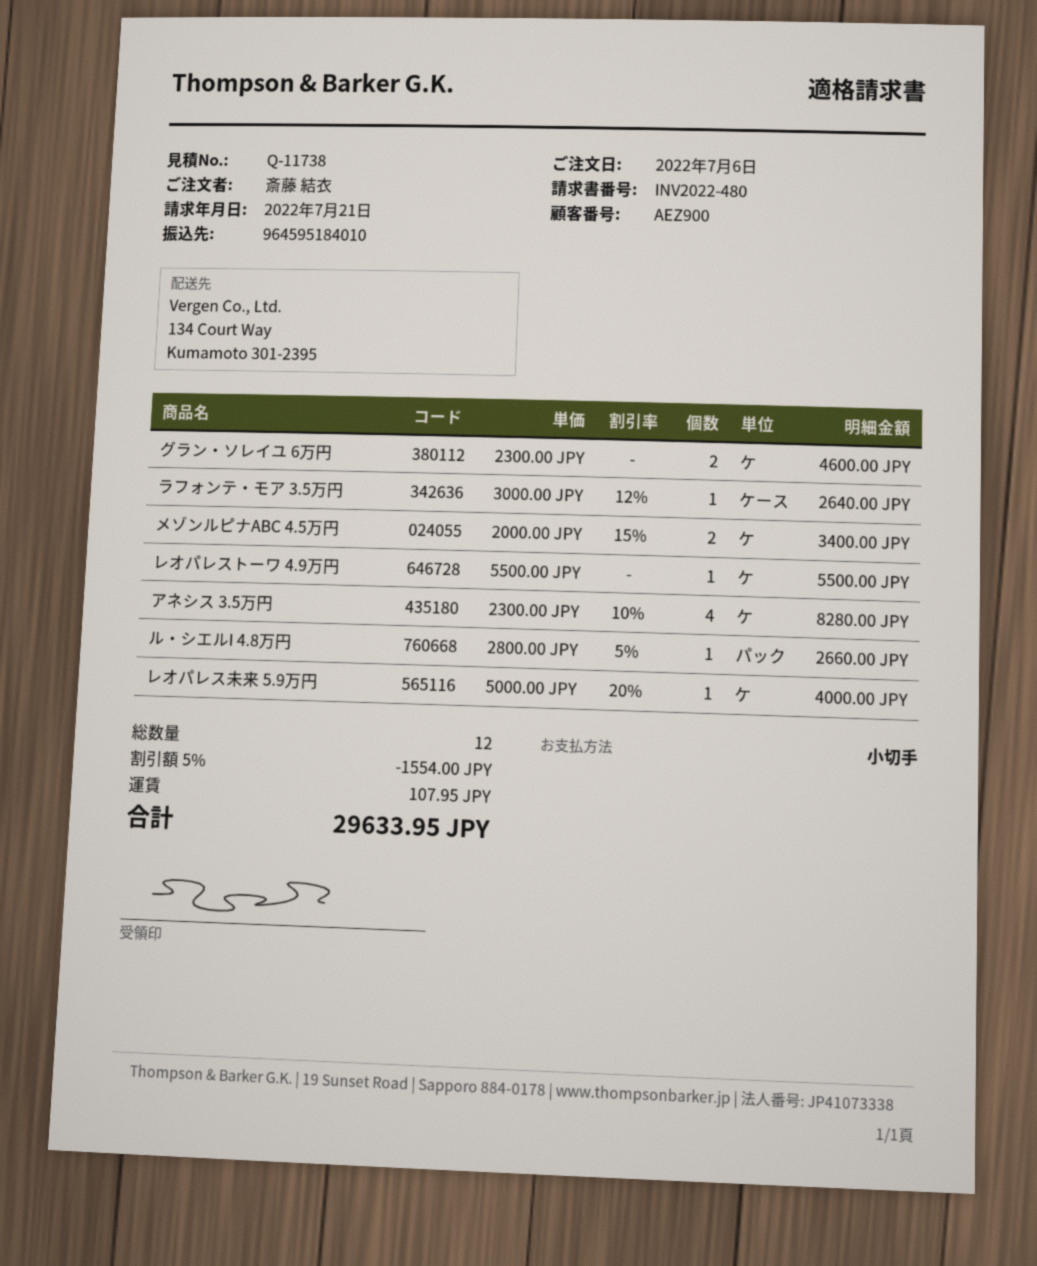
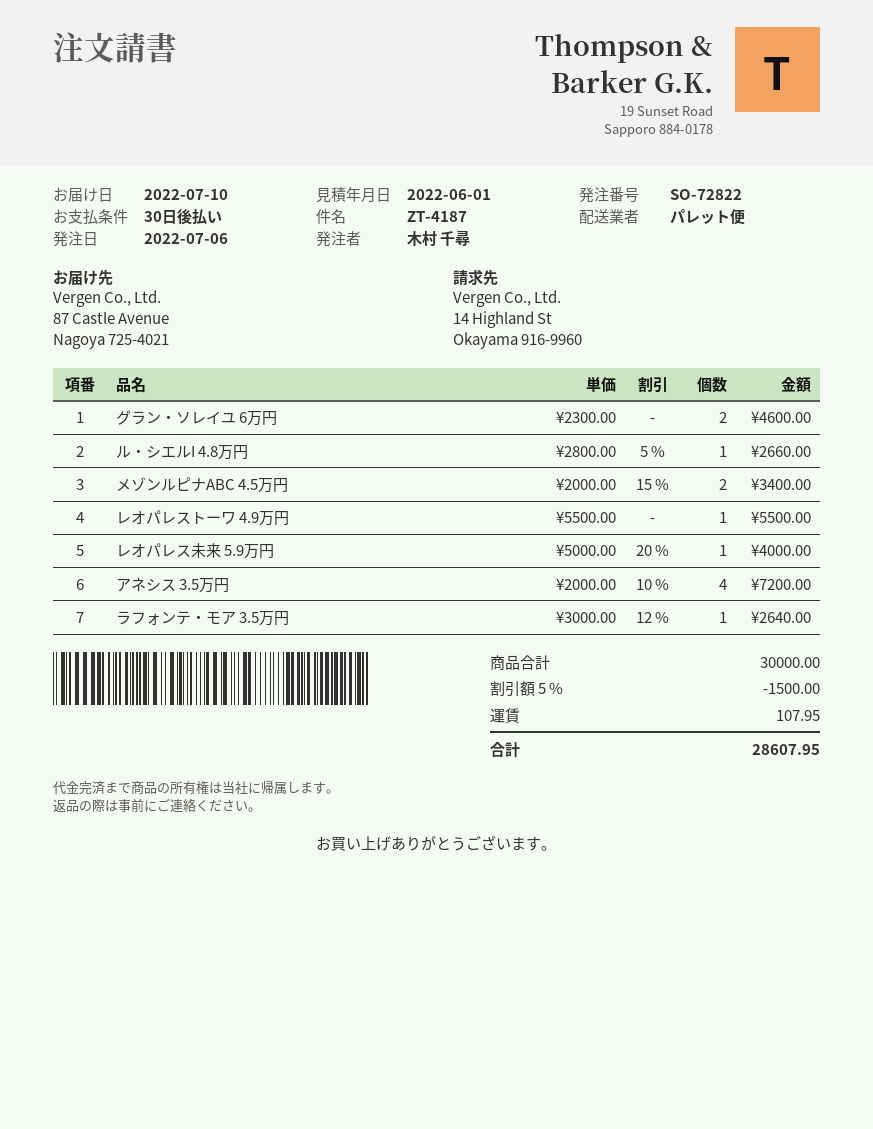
ordered by: 斎藤 結衣 -> 木村 千尋
ship to: 134 Court Way, Kumamoto 301-2395 -> 87 Castle Avenue, Nagoya 725-4021
アネシス 3.5万円: 4 x 2300.00 - 10% = 8280.00 -> 4 x 2000.00 - 10% = 7200.00
discount: 5% = 1554.00 -> 5% = 1500.00
total: 29633.95 -> 28607.95

